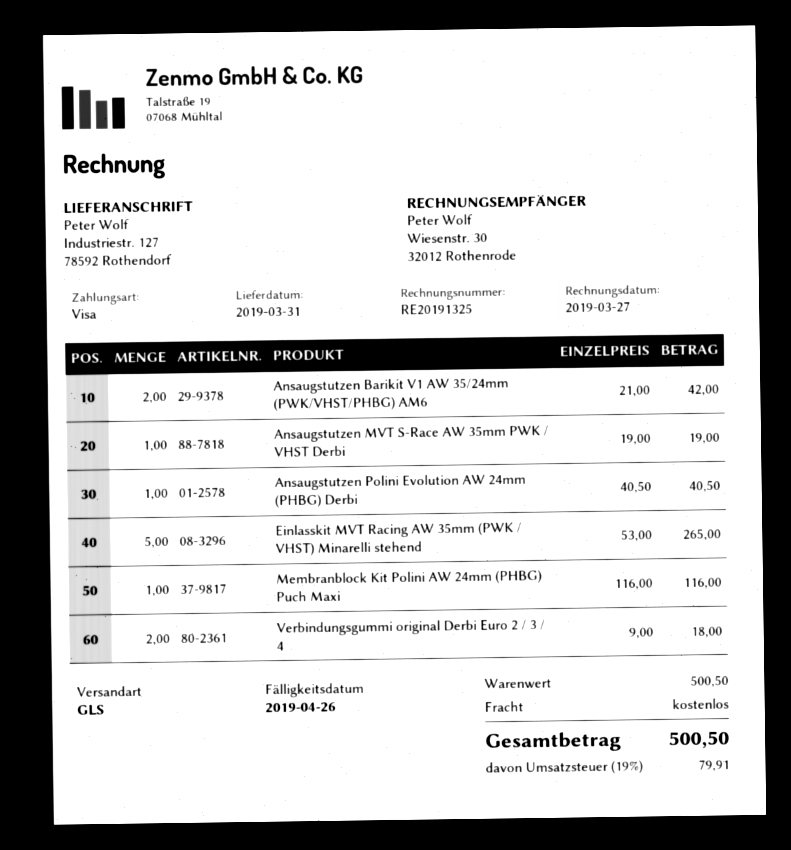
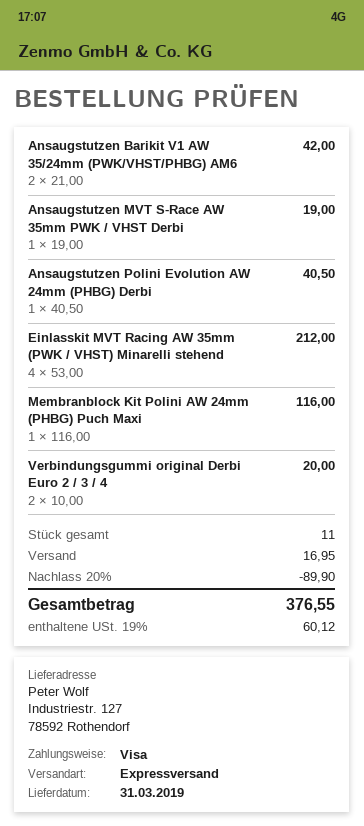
shipping method: GLS -> express
Einlasskit MVT Racing AW 35mm (PWK / VHST) Minarelli stehend: 5 x 53.00 = 265.00 -> 4 x 53.00 = 212.00
Verbindungsgummi original Derbi Euro 2 / 3 / 4: 2 x 9.00 = 18.00 -> 2 x 10.00 = 20.00
discount: none -> 20% = 89.90
shipping: 0.00 -> 16.95
tax: 19% = 79.91 -> 19% = 60.12
total: 500.50 -> 376.55

